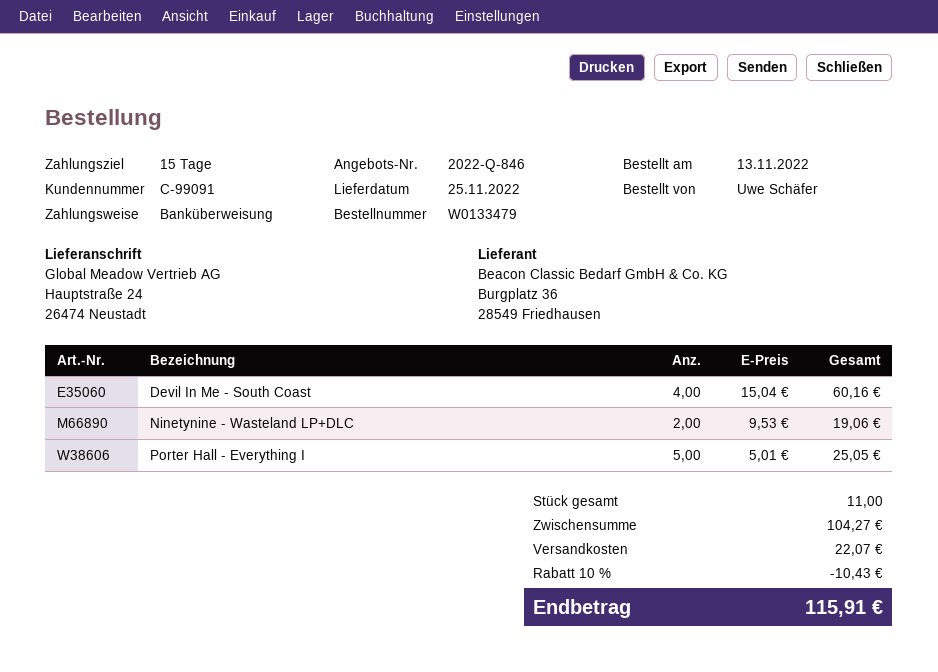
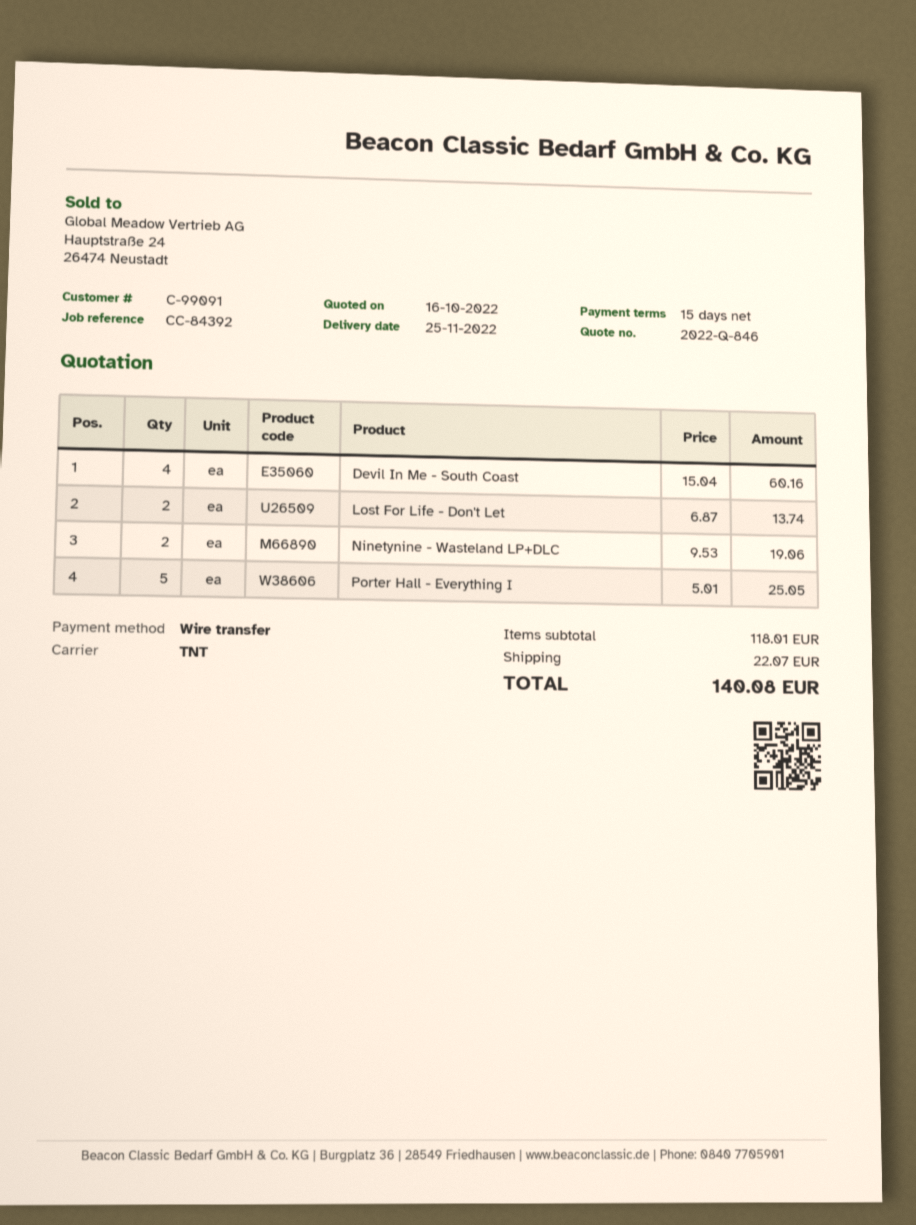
Lost For Life - Don't Let: none -> 2 x 6.87 = 13.74
subtotal: 104.27 -> 118.01
discount: 10% = 10.43 -> none
total: 115.91 -> 140.08

